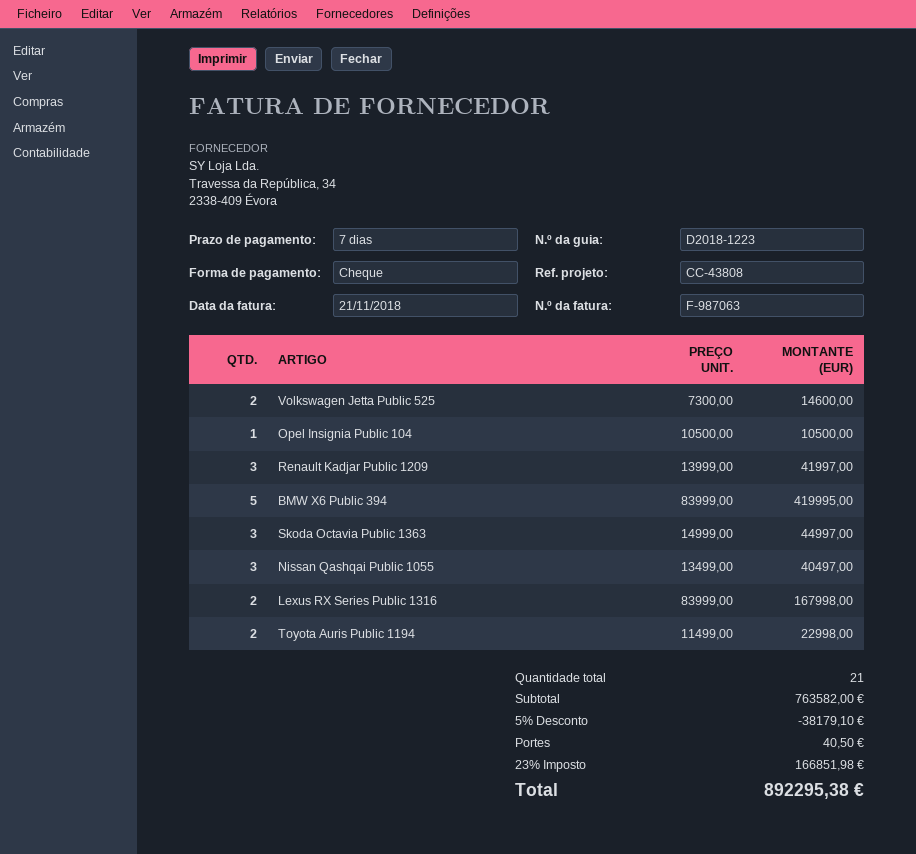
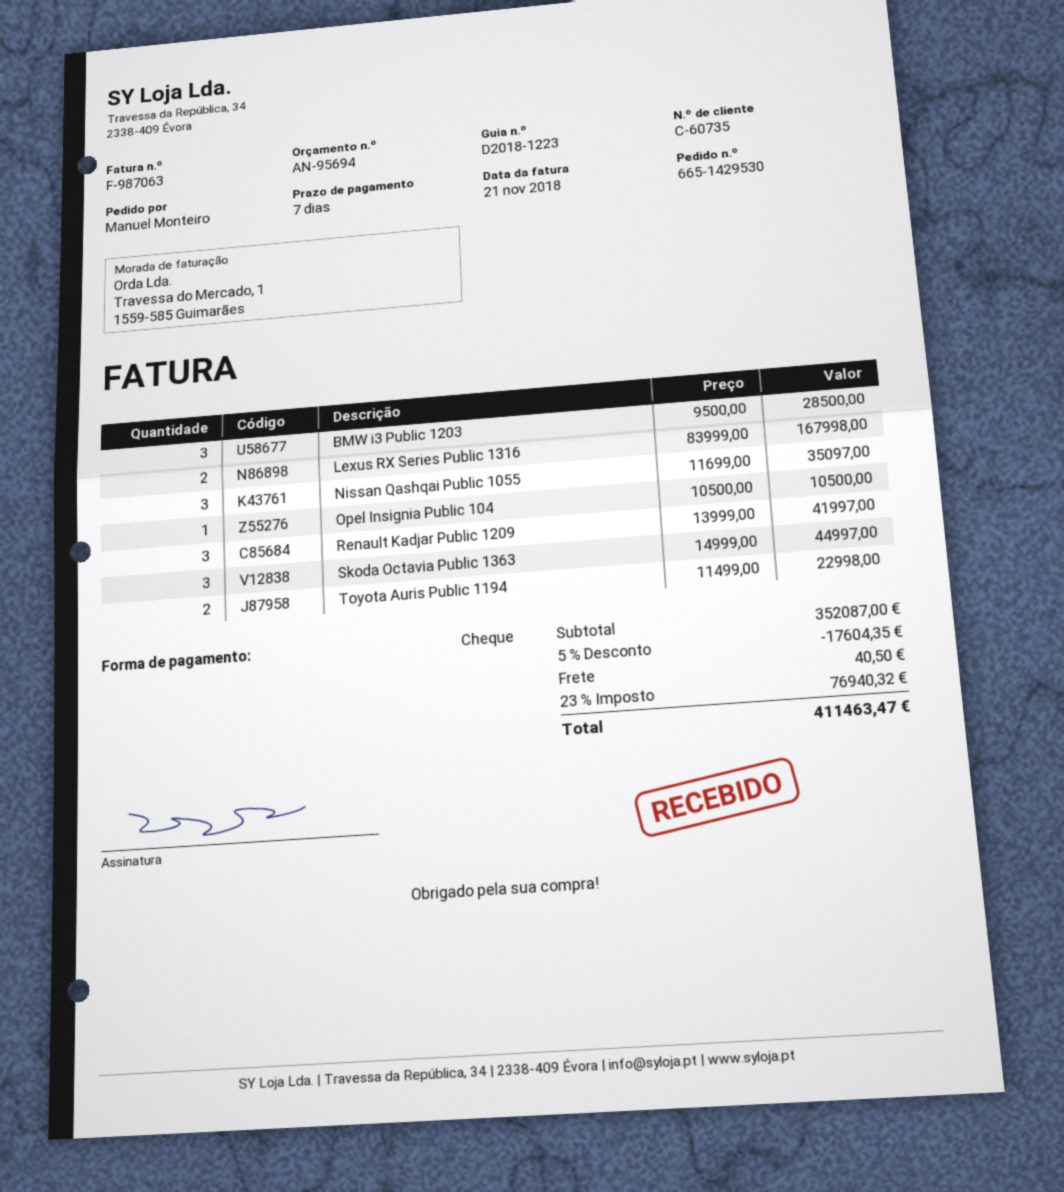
Volkswagen Jetta Public 525: 2 x 7300.00 = 14600.00 -> none
BMW X6 Public 394: 5 x 83999.00 = 419995.00 -> none
Nissan Qashqai Public 1055: 3 x 13499.00 = 40497.00 -> 3 x 11699.00 = 35097.00
BMW i3 Public 1203: none -> 3 x 9500.00 = 28500.00
subtotal: 763582.00 -> 352087.00
discount: 5% = 38179.10 -> 5% = 17604.35
tax: 23% = 166851.98 -> 23% = 76940.32
total: 892295.38 -> 411463.47

